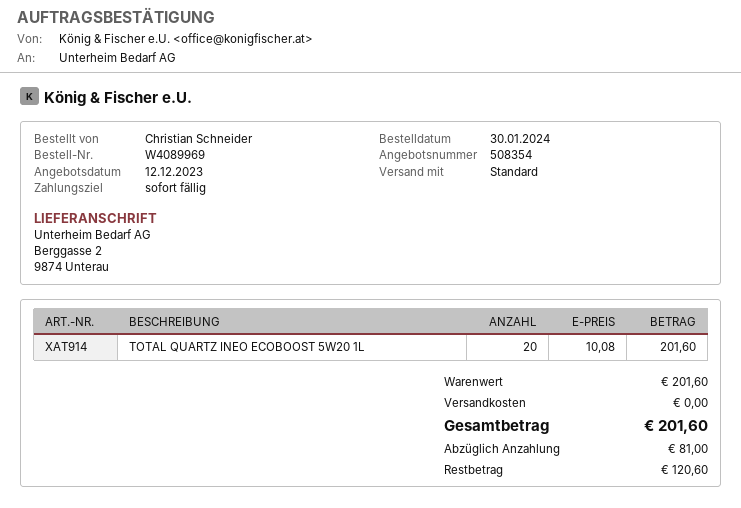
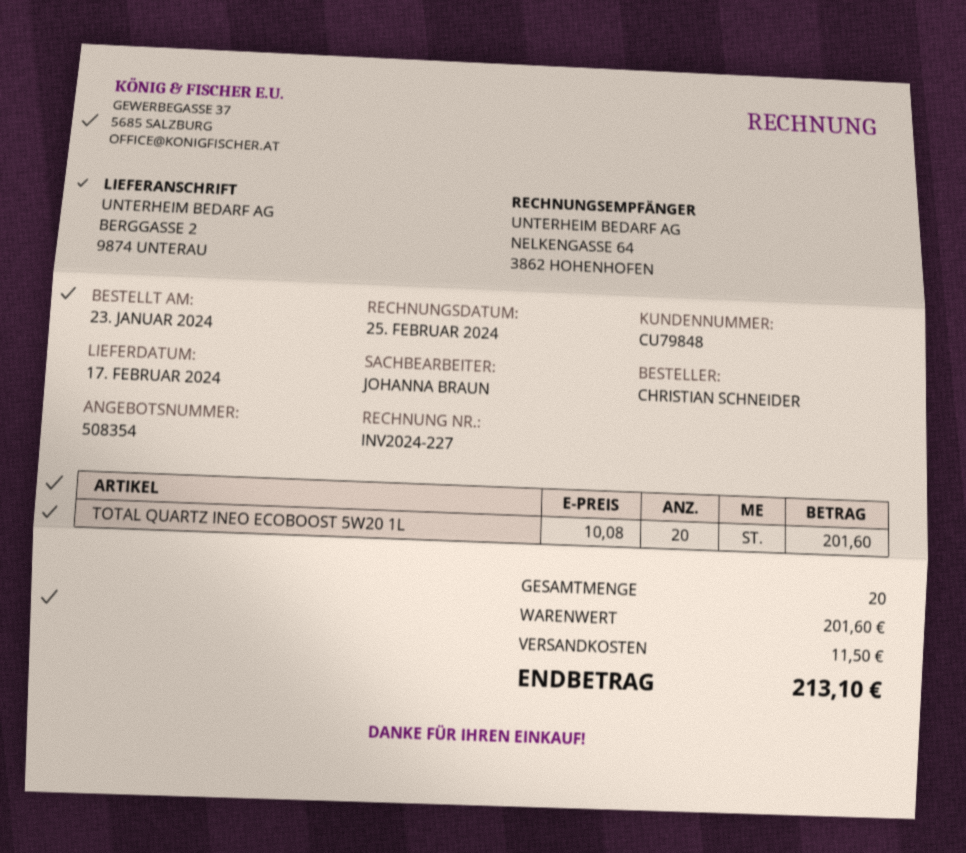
order date: 2024-01-30 -> 2024-01-23
shipping: 0.00 -> 11.50
total: 201.60 -> 213.10

